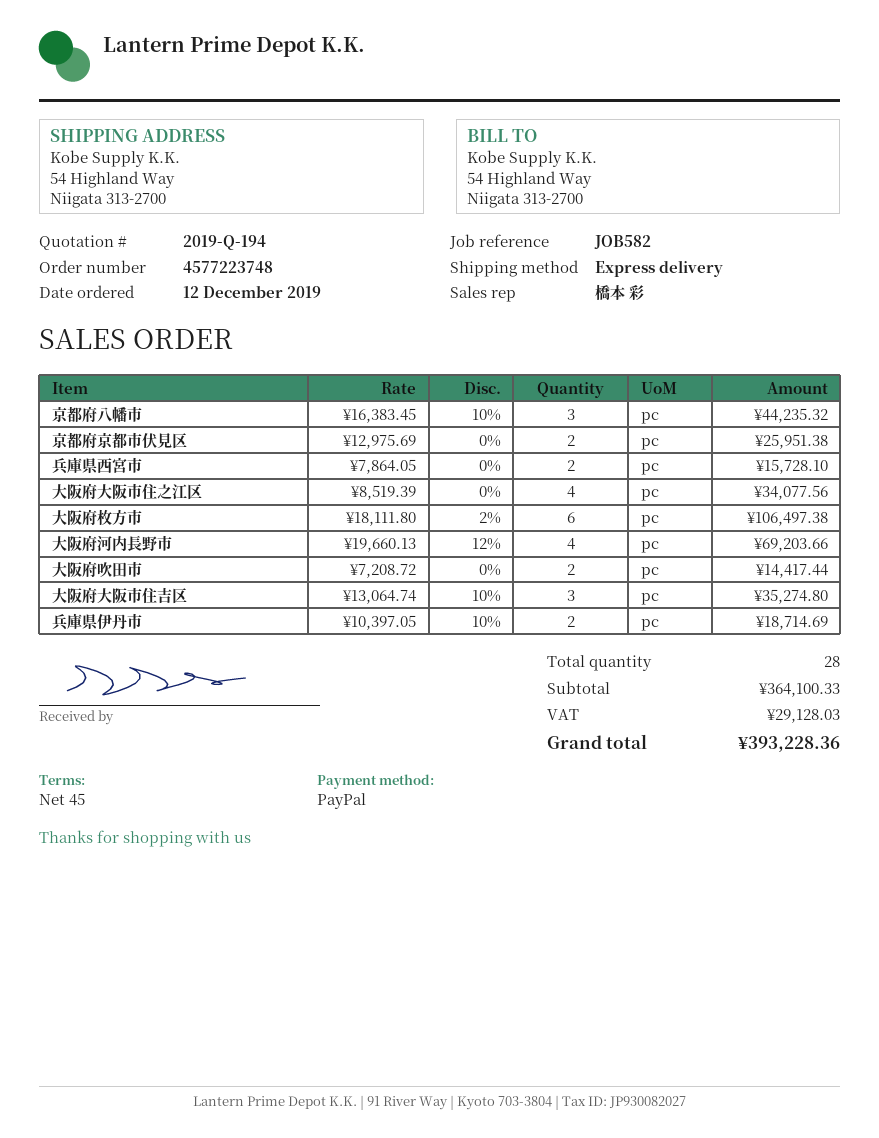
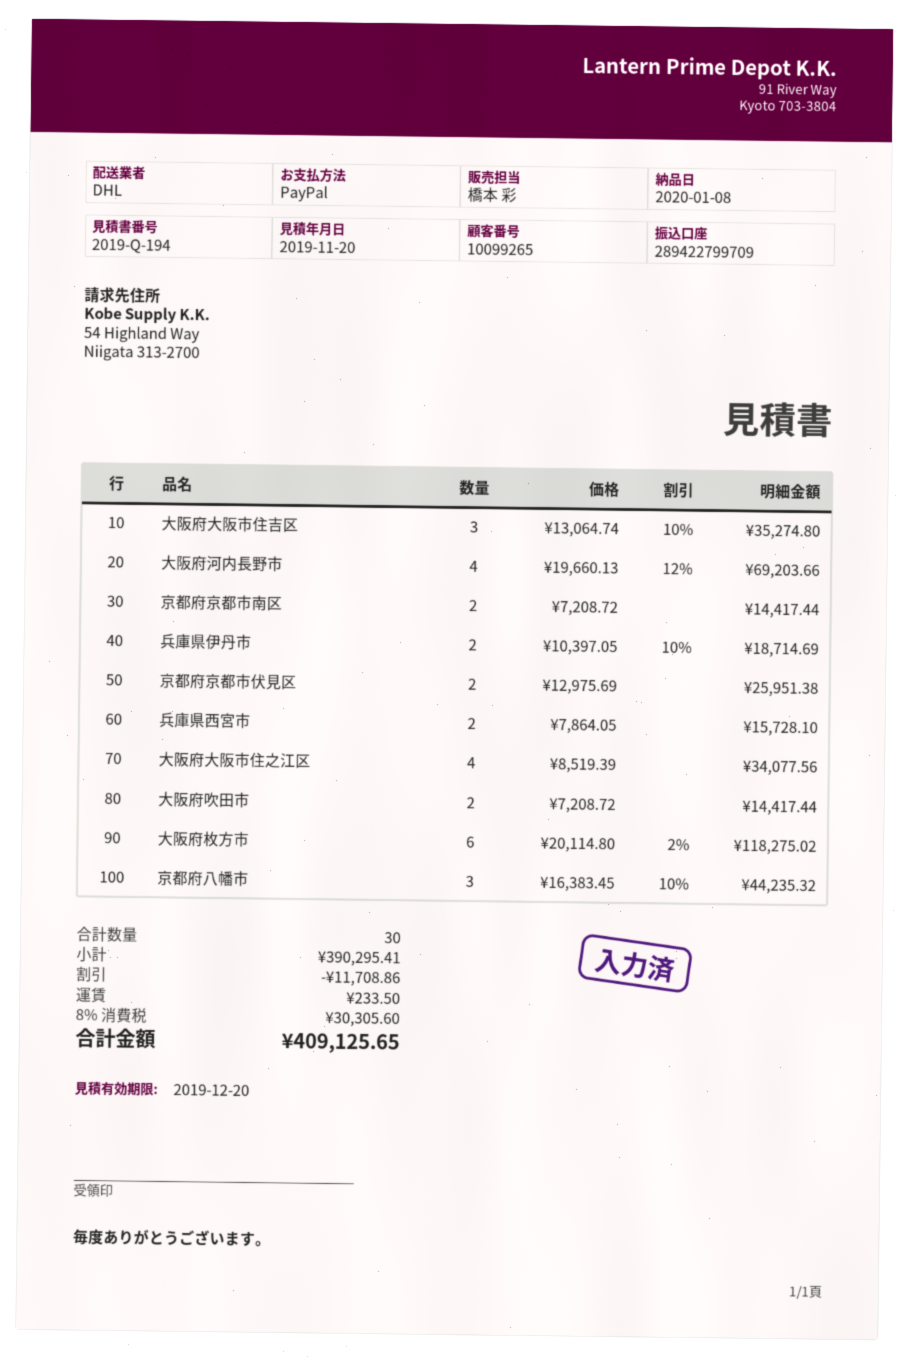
shipping method: express -> DHL
大阪府枚方市: 6 x 18111.80 - 2% = 106497.38 -> 6 x 20114.80 - 2% = 118275.02
京都府京都市南区: none -> 2 x 7208.72 = 14417.44
total quantity: 28 -> 30
subtotal: 364100.33 -> 390295.41
discount: none -> 11708.86
shipping: none -> 233.50
tax: 29128.03 -> 30305.60
total: 393228.36 -> 409125.65

